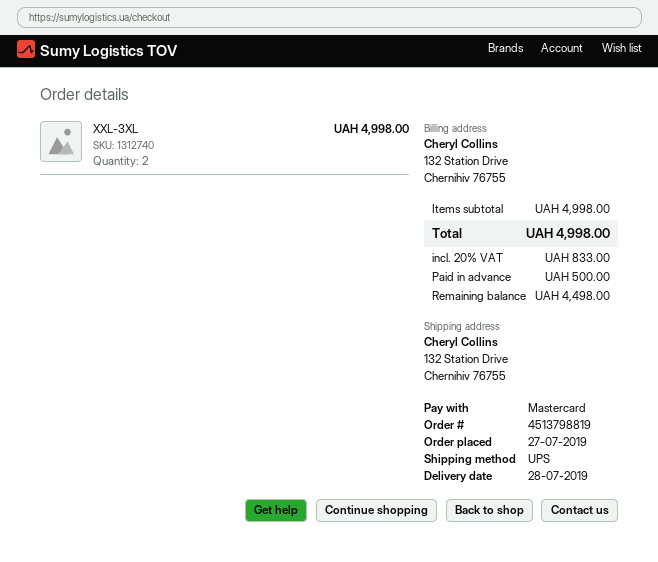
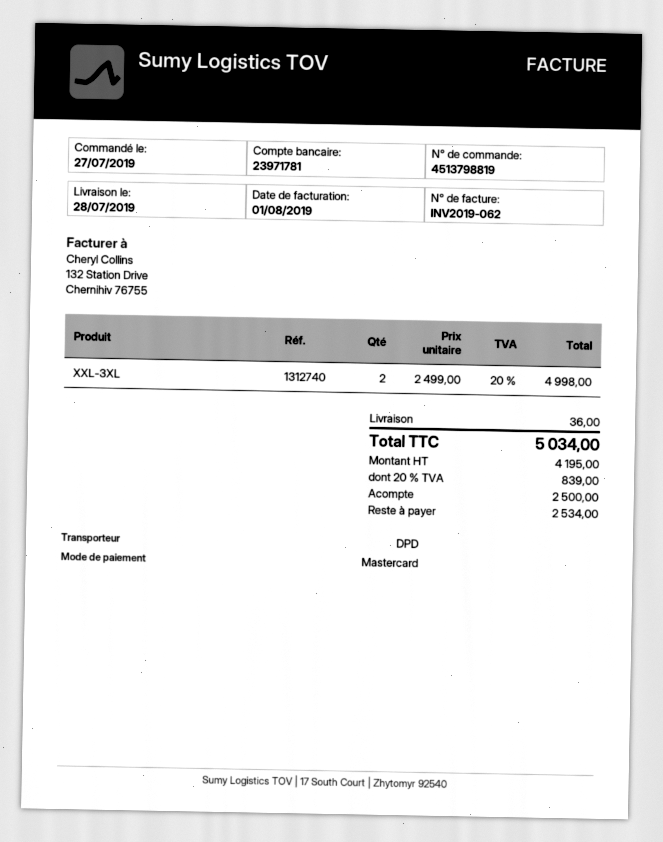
shipping method: UPS -> DPD
shipping: none -> 36.00
tax: 20% = 833.00 -> 20% = 839.00
total: 4998.00 -> 5034.00
deposit: 500.00 -> 2500.00
balance: 4498.00 -> 2534.00

